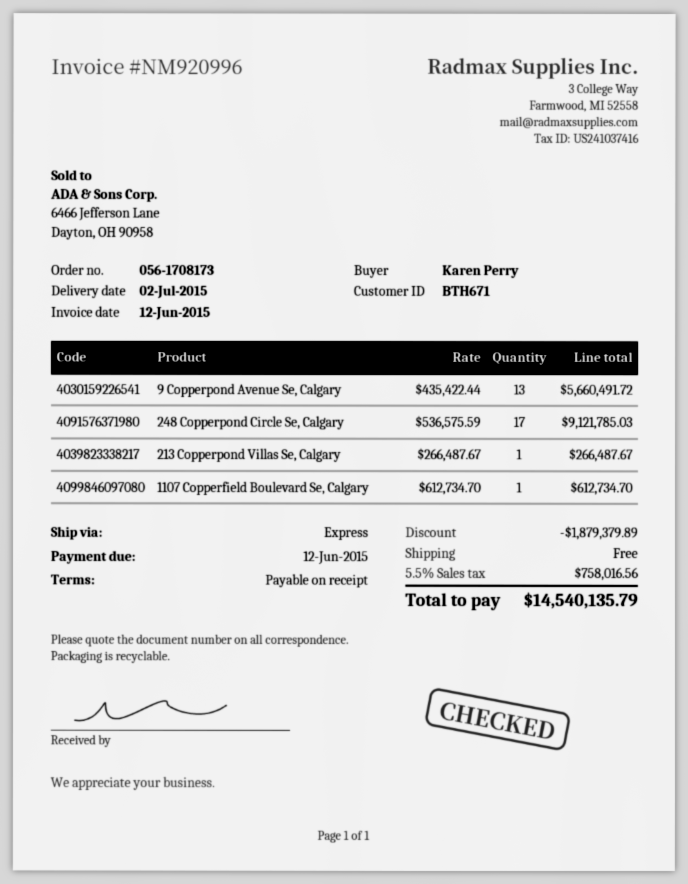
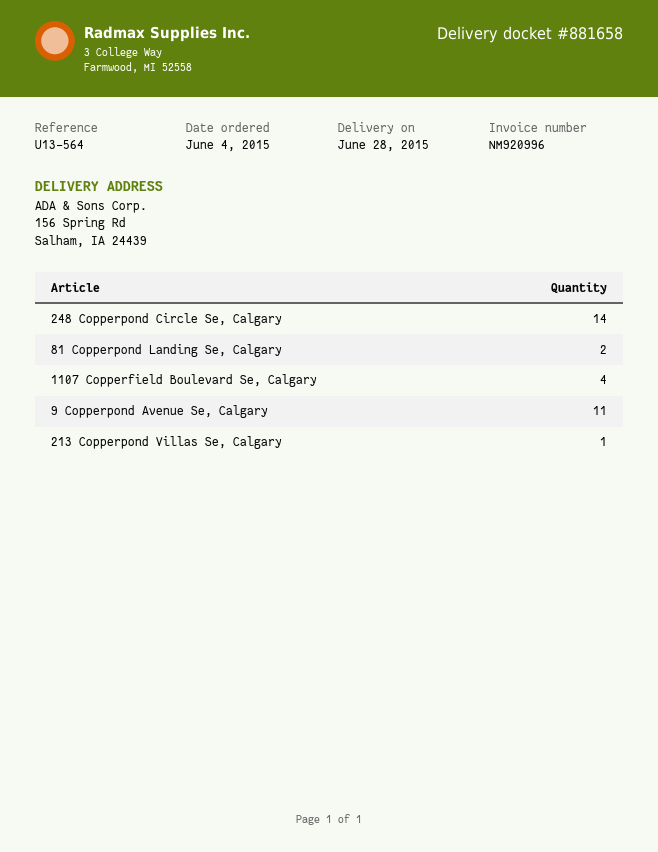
delivery date: 2015-07-02 -> 2015-06-28
9 Copperpond Avenue Se, Calgary: 13 -> 11
248 Copperpond Circle Se, Calgary: 17 -> 14
1107 Copperfield Boulevard Se, Calgary: 1 -> 4
81 Copperpond Landing Se, Calgary: none -> 2

